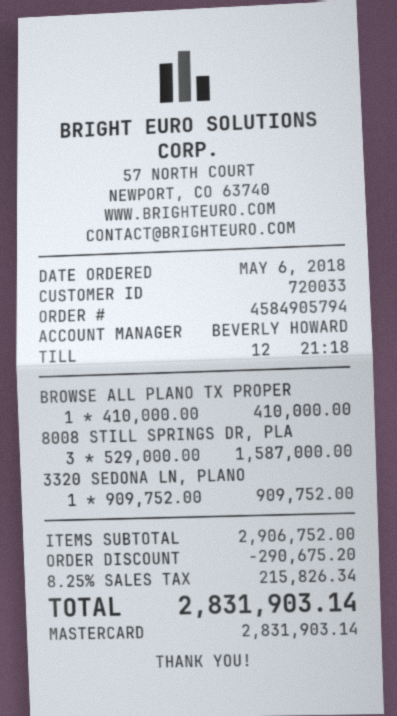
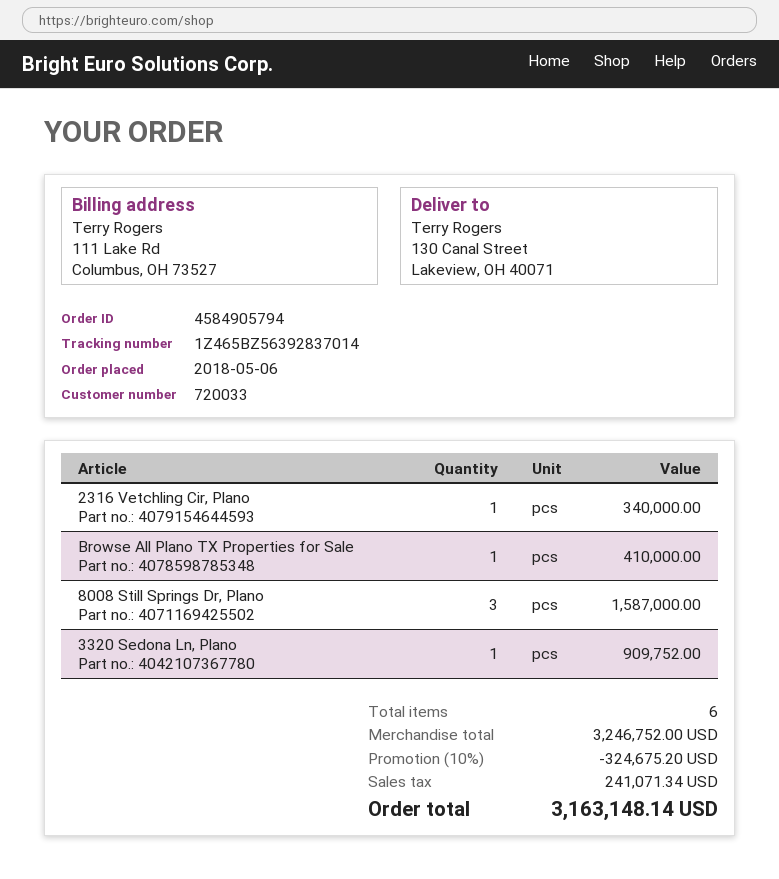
2316 Vetchling Cir, Plano: none -> 1 for 340000.00
subtotal: 2906752.00 -> 3246752.00
discount: 290675.20 -> 324675.20
tax: 215826.34 -> 241071.34
total: 2831903.14 -> 3163148.14

